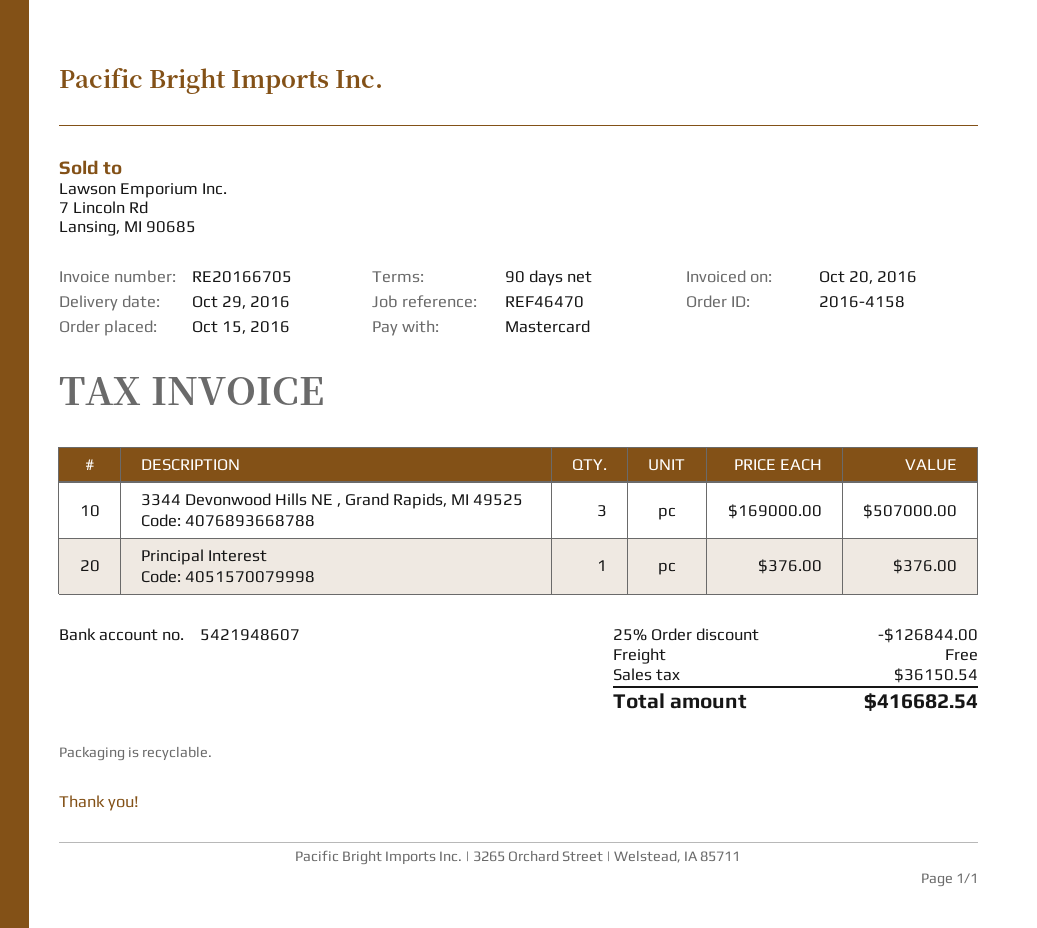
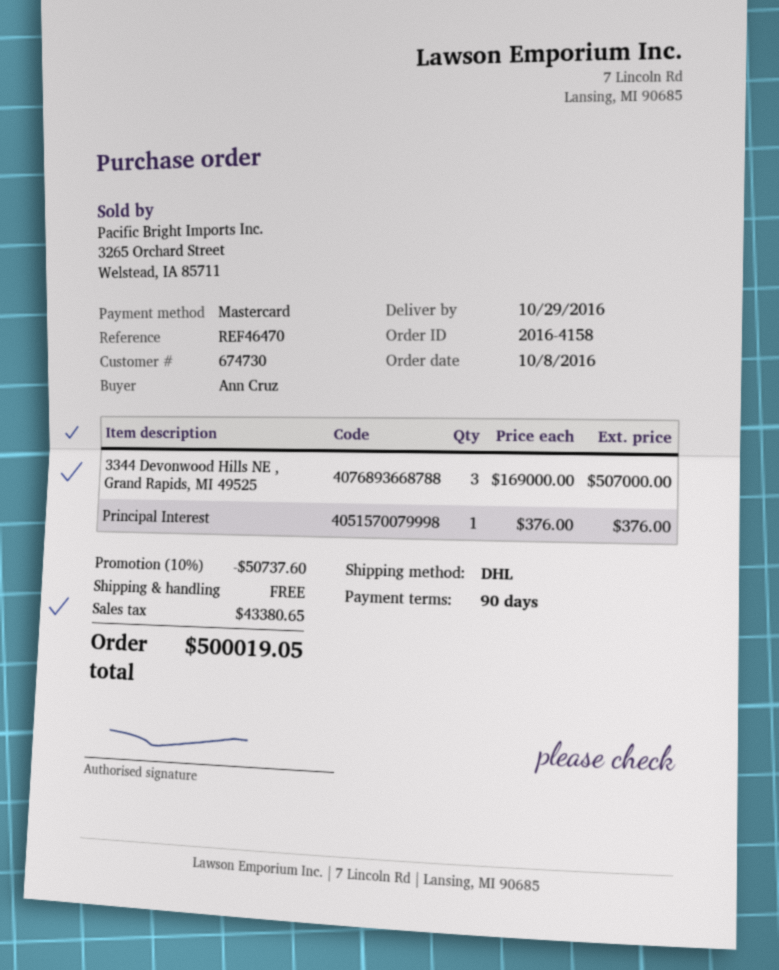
order date: 2016-10-15 -> 2016-10-08
discount: 25% = 126844.00 -> 10% = 50737.60
tax: 36150.54 -> 43380.65
total: 416682.54 -> 500019.05

